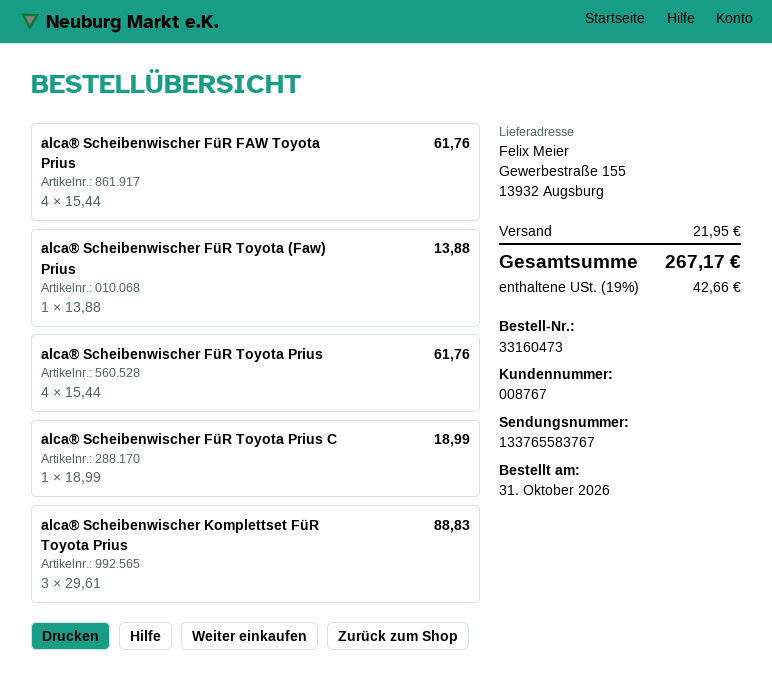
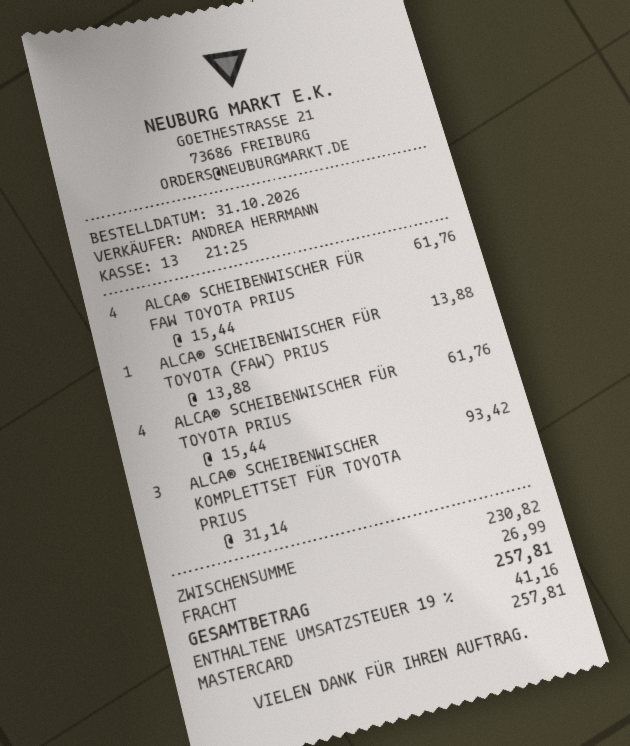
alca® Scheibenwischer FüR Toyota Prius C: 1 x 18.99 = 18.99 -> none
alca® Scheibenwischer Komplettset FüR Toyota Prius: 3 x 29.61 = 88.83 -> 3 x 31.14 = 93.42
shipping: 21.95 -> 26.99
tax: 19% = 42.66 -> 19% = 41.16
total: 267.17 -> 257.81

